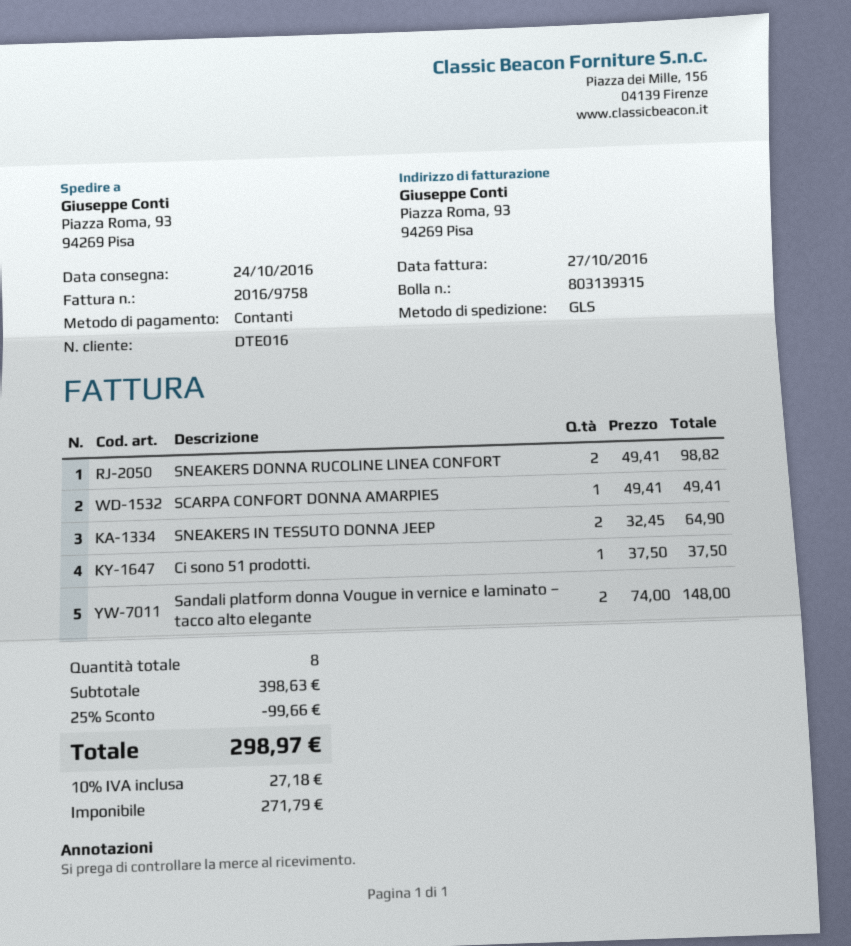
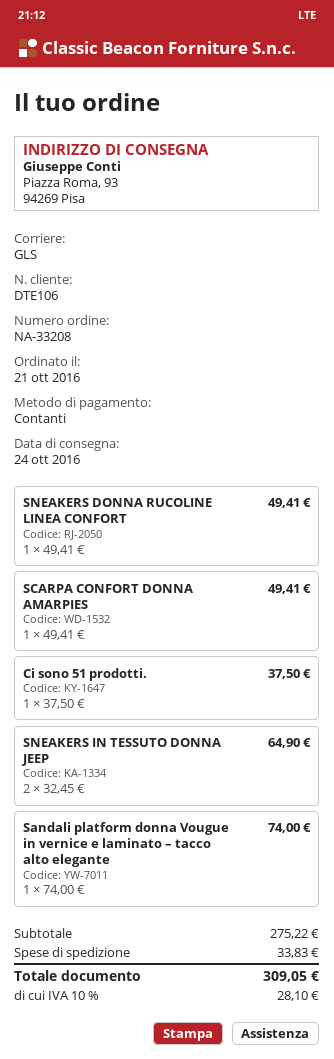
customer number: DTE016 -> DTE106
SNEAKERS DONNA RUCOLINE LINEA CONFORT: 2 x 49.41 = 98.82 -> 1 x 49.41 = 49.41
Sandali platform donna Vougue in vernice e laminato – tacco alto elegante: 2 x 74.00 = 148.00 -> 1 x 74.00 = 74.00
subtotal: 398.63 -> 275.22
discount: 25% = 99.66 -> none
shipping: none -> 33.83
tax: 10% = 27.18 -> 10% = 28.10
total: 298.97 -> 309.05

